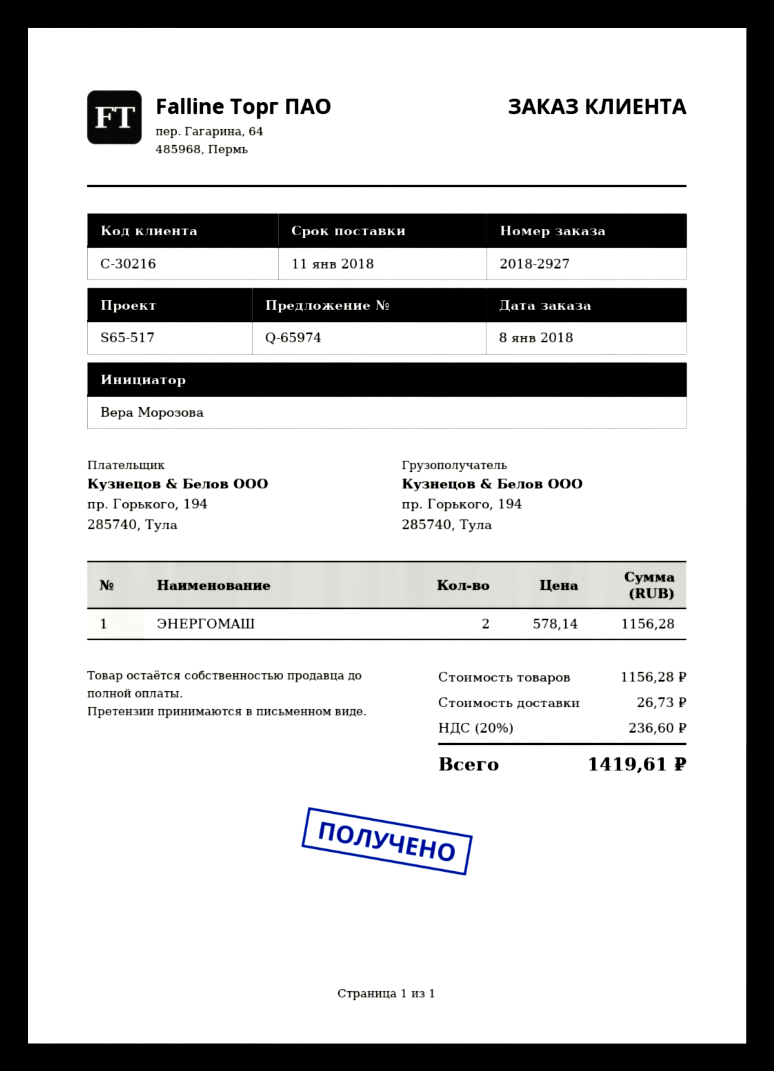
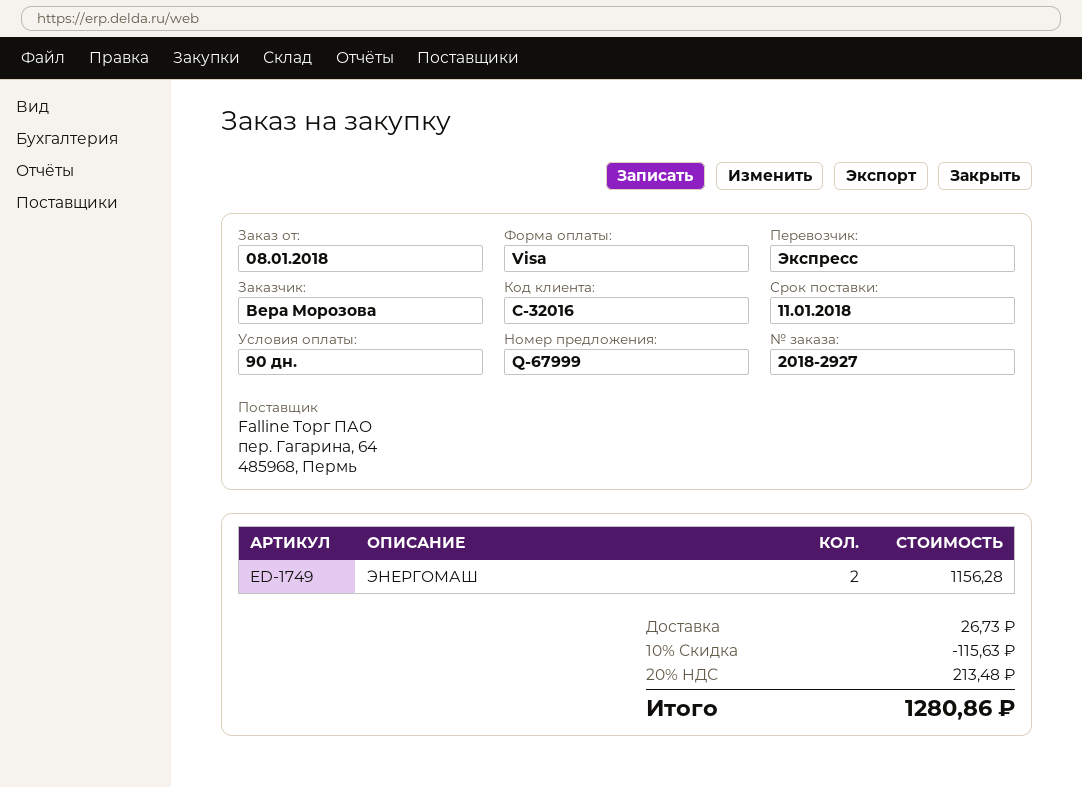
quote number: Q-65974 -> Q-67999
customer number: C-30216 -> C-32016
discount: none -> 10% = 115.63
tax: 20% = 236.60 -> 20% = 213.48
total: 1419.61 -> 1280.86

